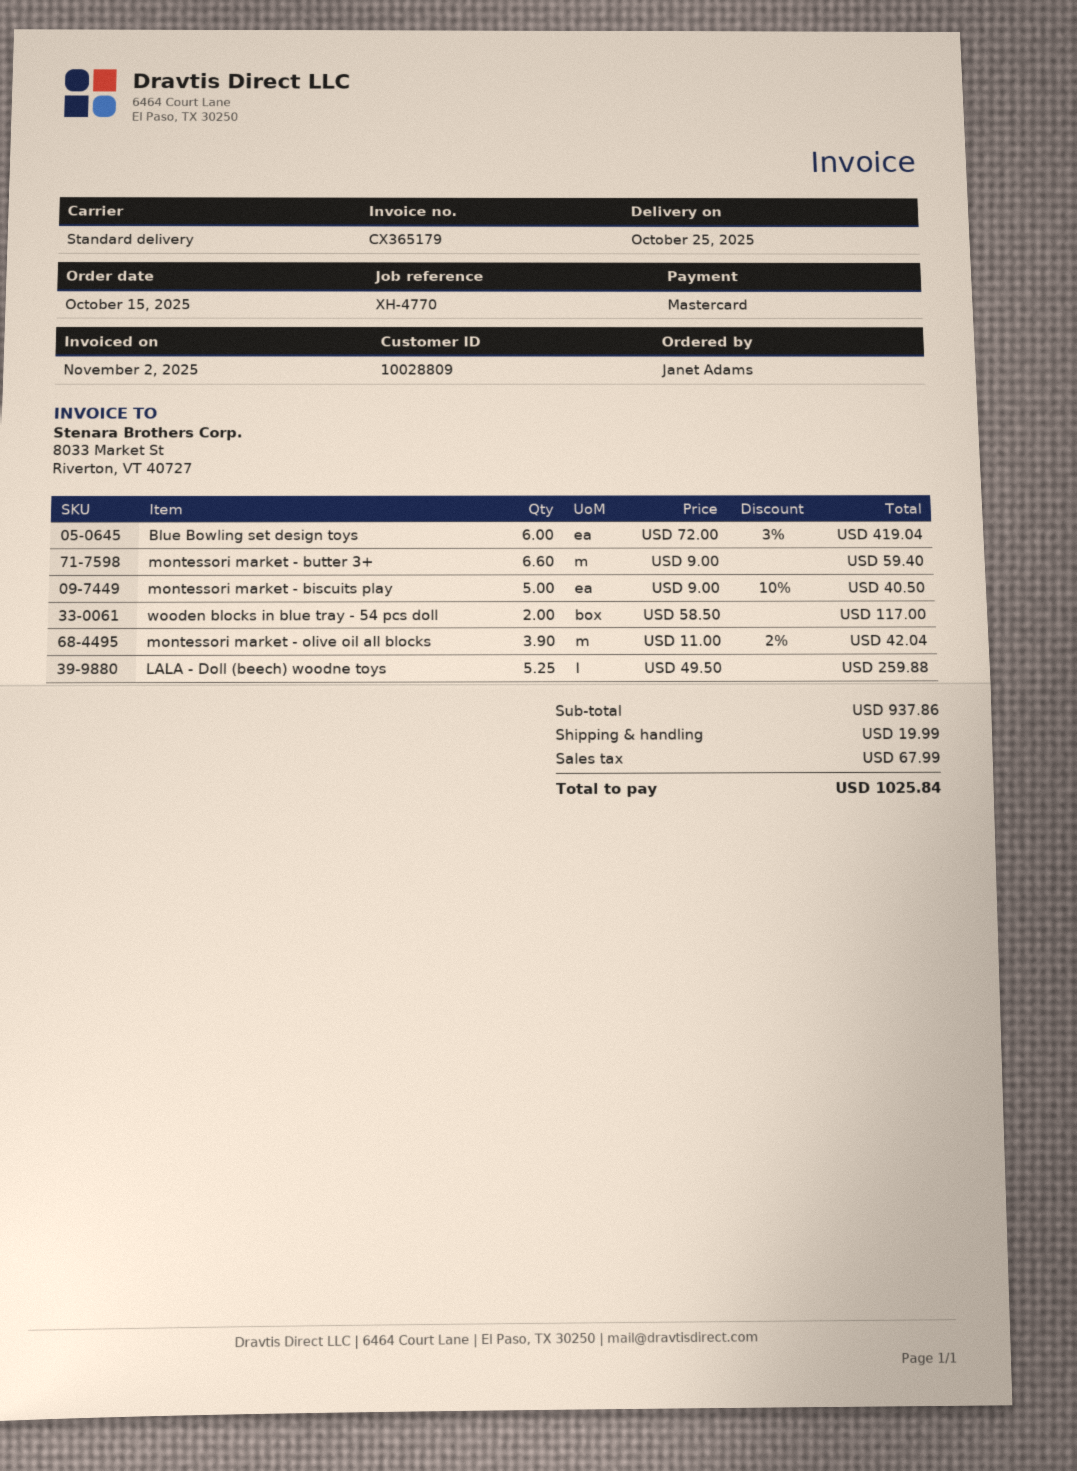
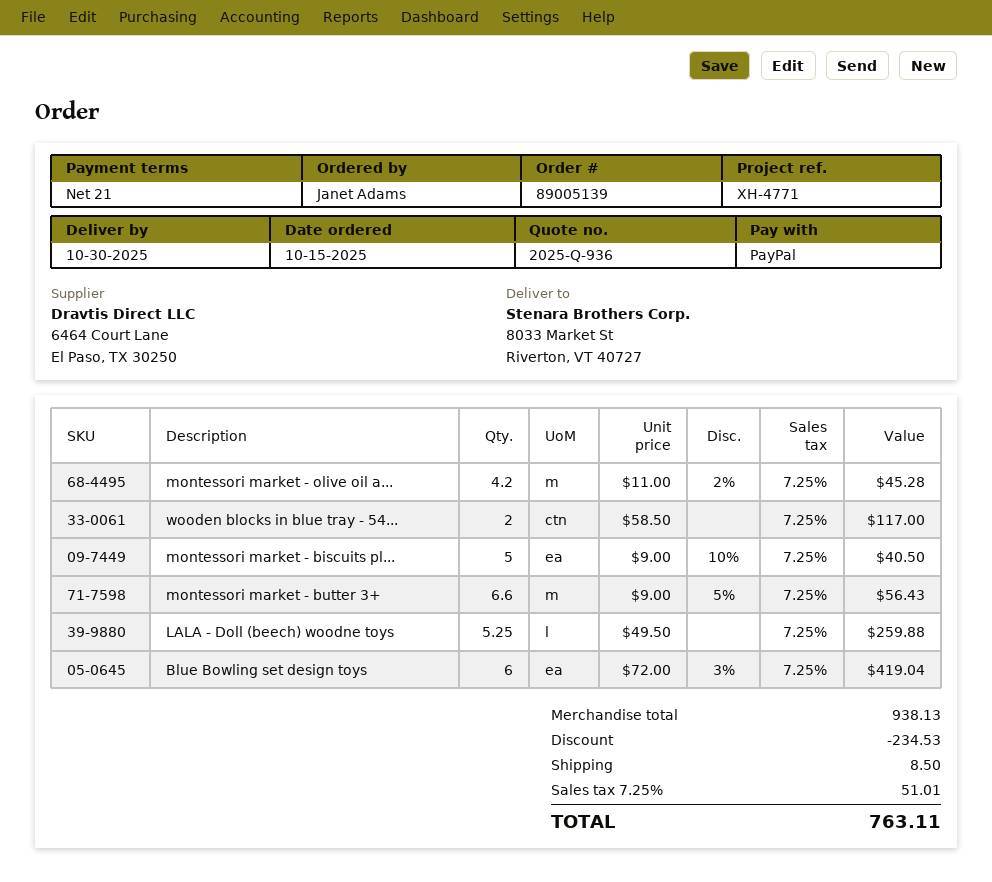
delivery date: 2025-10-25 -> 2025-10-30
reference: XH-4770 -> XH-4771
payment method: Mastercard -> PayPal
montessori market - butter 3+: 6.6 x 9.00 = 59.40 -> 6.6 x 9.00 - 5% = 56.43
montessori market - olive oil all blocks: 3.9 x 11.00 - 2% = 42.04 -> 4.2 x 11.00 - 2% = 45.28
subtotal: 937.86 -> 938.13
discount: none -> 234.53
shipping: 19.99 -> 8.50
tax: 67.99 -> 51.01
total: 1025.84 -> 763.11

